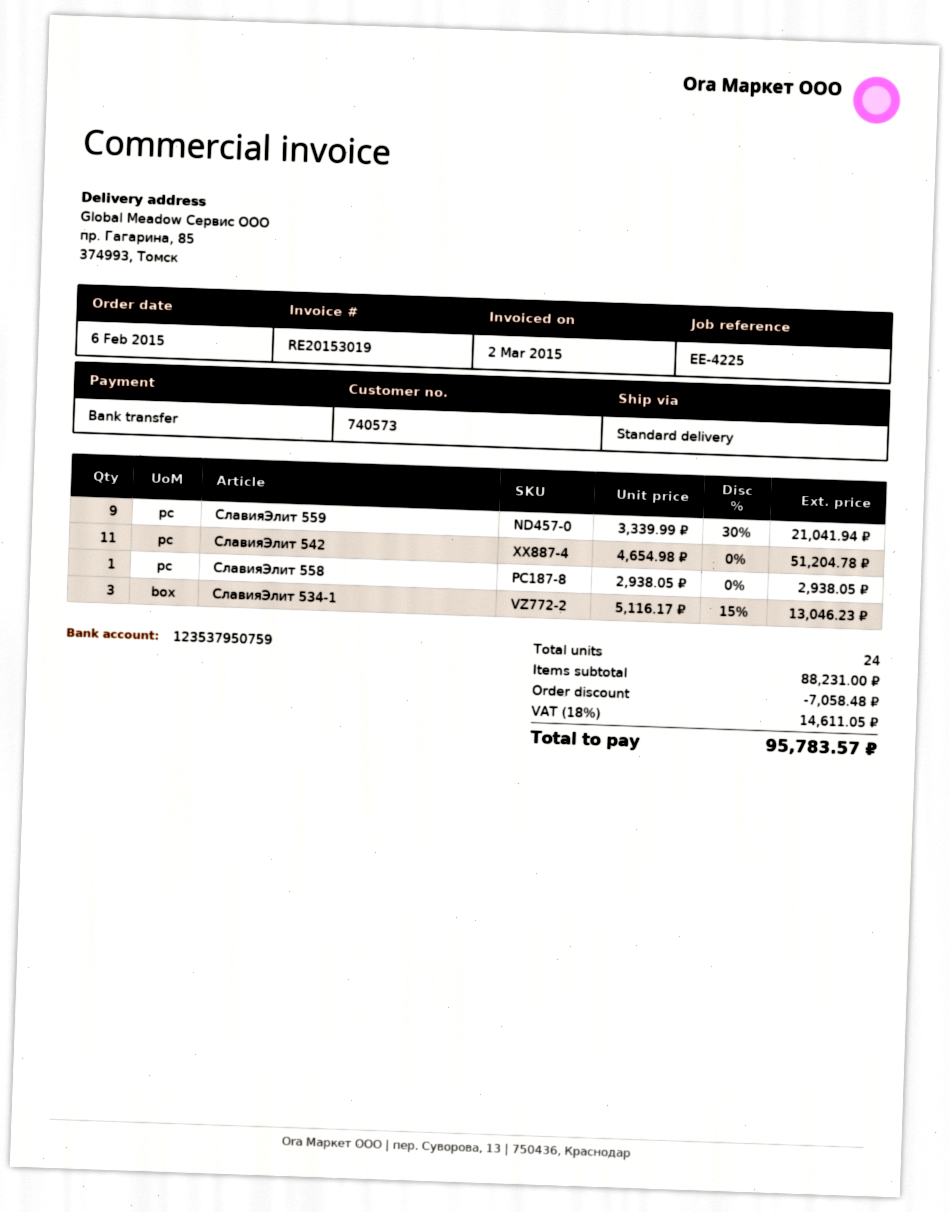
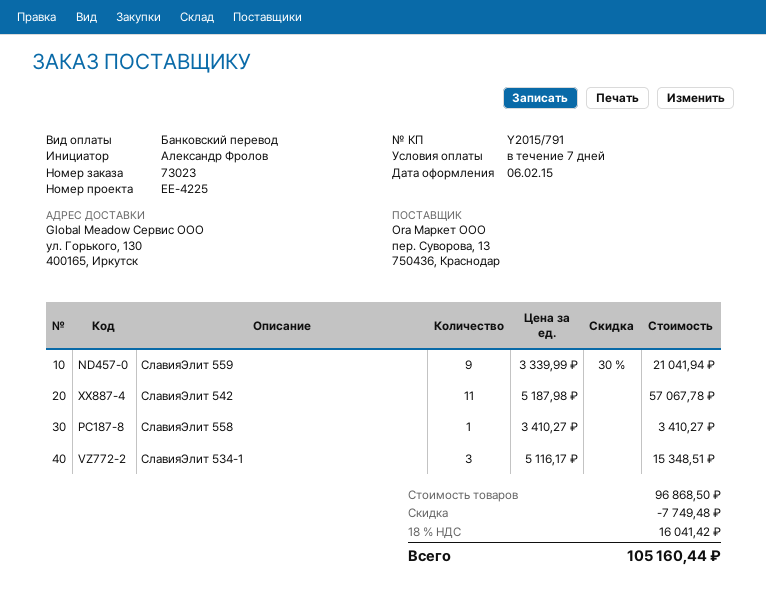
ship to: пр. Гагарина, 85, 374993, Томск -> ул. Горького, 130, 400165, Иркутск
СлавияЭлит 542: 11 x 4654.98 = 51204.78 -> 11 x 5187.98 = 57067.78
СлавияЭлит 558: 1 x 2938.05 = 2938.05 -> 1 x 3410.27 = 3410.27
СлавияЭлит 534-1: 3 x 5116.17 - 15% = 13046.23 -> 3 x 5116.17 = 15348.51
subtotal: 88231.00 -> 96868.50
discount: 7058.48 -> 7749.48
tax: 18% = 14611.05 -> 18% = 16041.42
total: 95783.57 -> 105160.44

